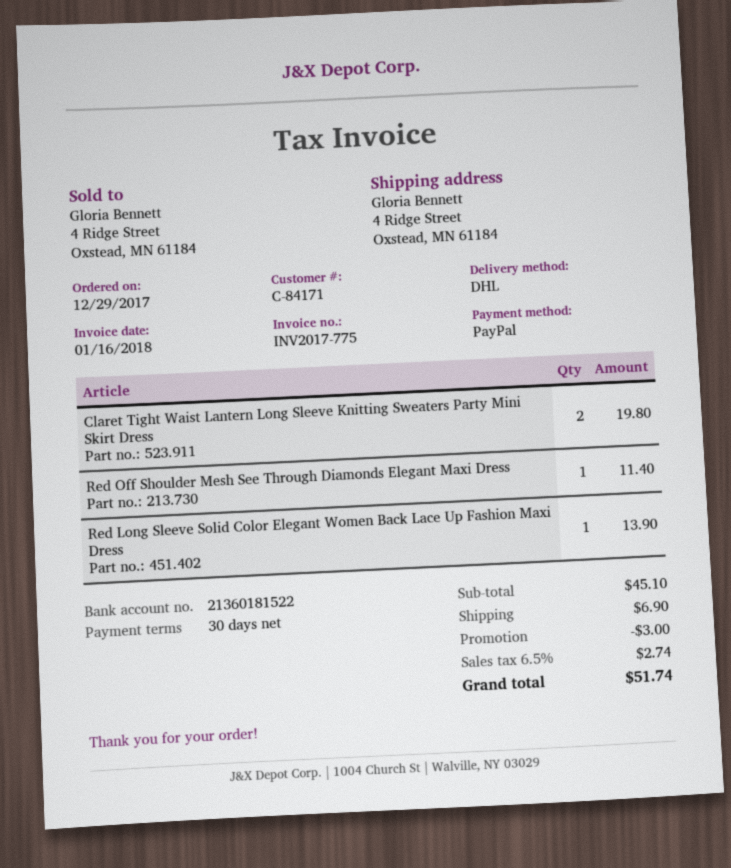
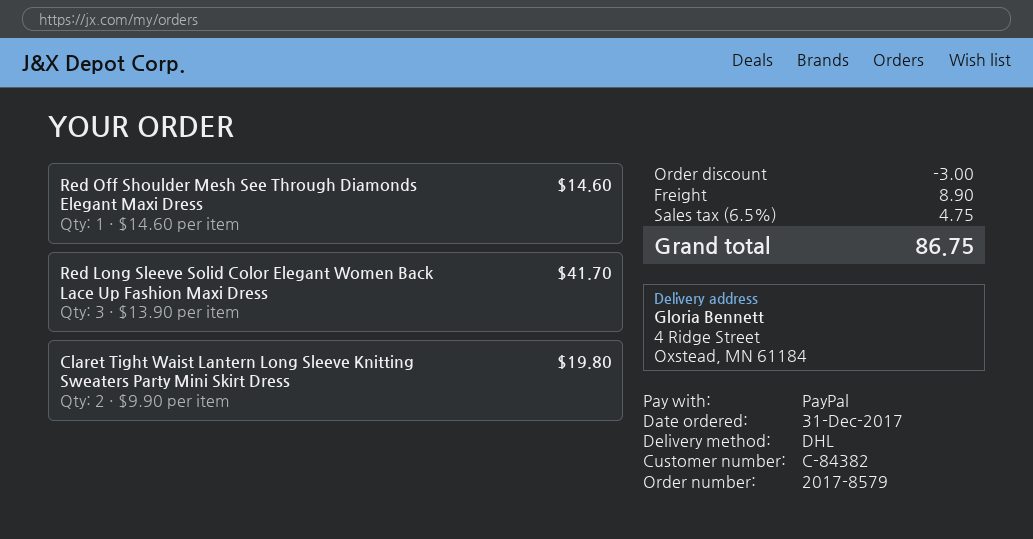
order date: 2017-12-29 -> 2017-12-31
customer number: C-84171 -> C-84382
Red Off Shoulder Mesh See Through Diamonds Elegant Maxi Dress: 1 for 11.40 -> 1 for 14.60
Red Long Sleeve Solid Color Elegant Women Back Lace Up Fashion Maxi Dress: 1 for 13.90 -> 3 for 41.70
shipping: 6.90 -> 8.90
tax: 6.5% = 2.74 -> 6.5% = 4.75
total: 51.74 -> 86.75

